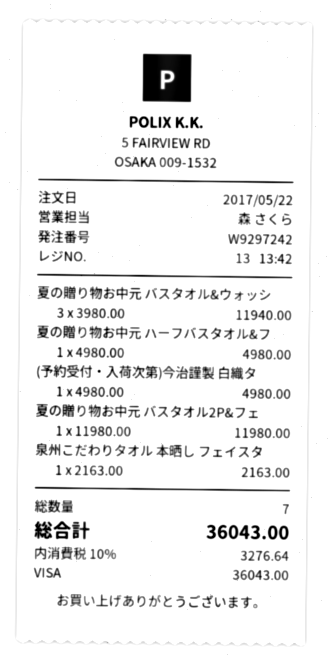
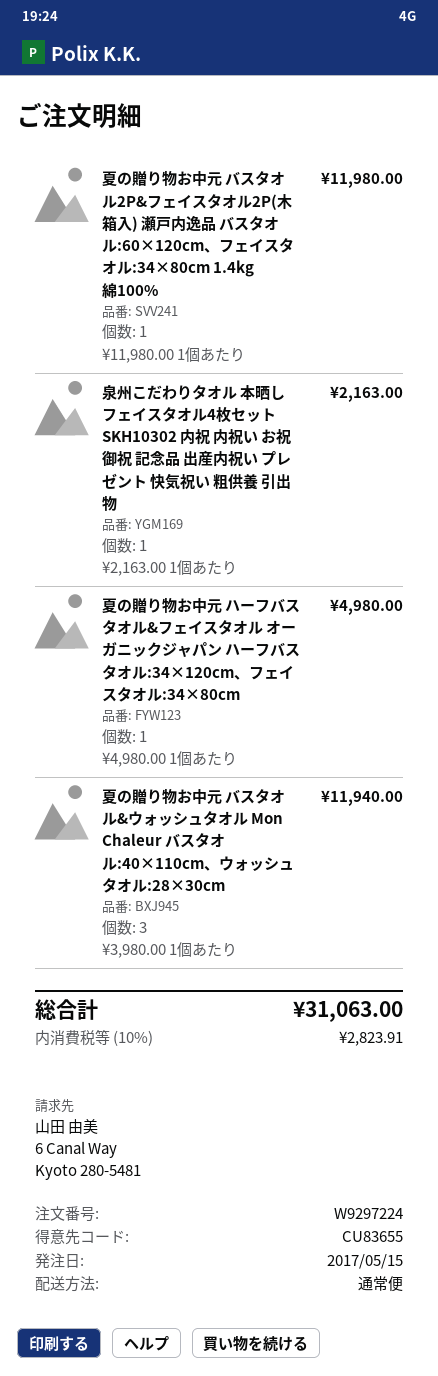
order number: W9297242 -> W9297224
order date: 2017-05-22 -> 2017-05-15
(予約受付・入荷次第)今治謹製 白織タ: 1 x 4980.00 = 4980.00 -> none
tax: 10% = 3276.64 -> 10% = 2823.91
total: 36043.00 -> 31063.00

